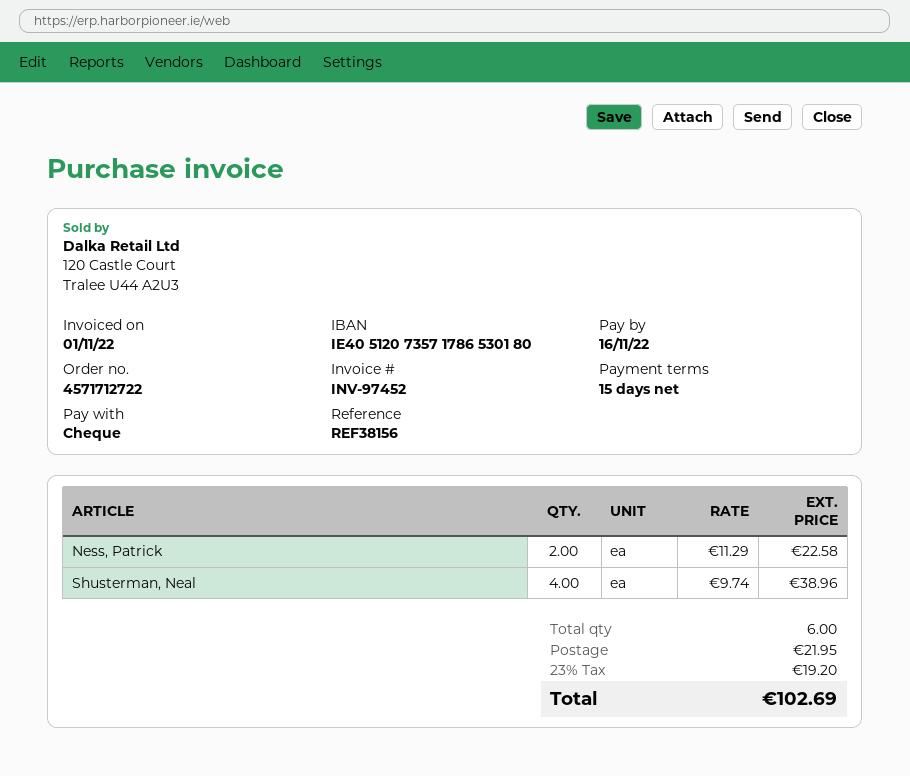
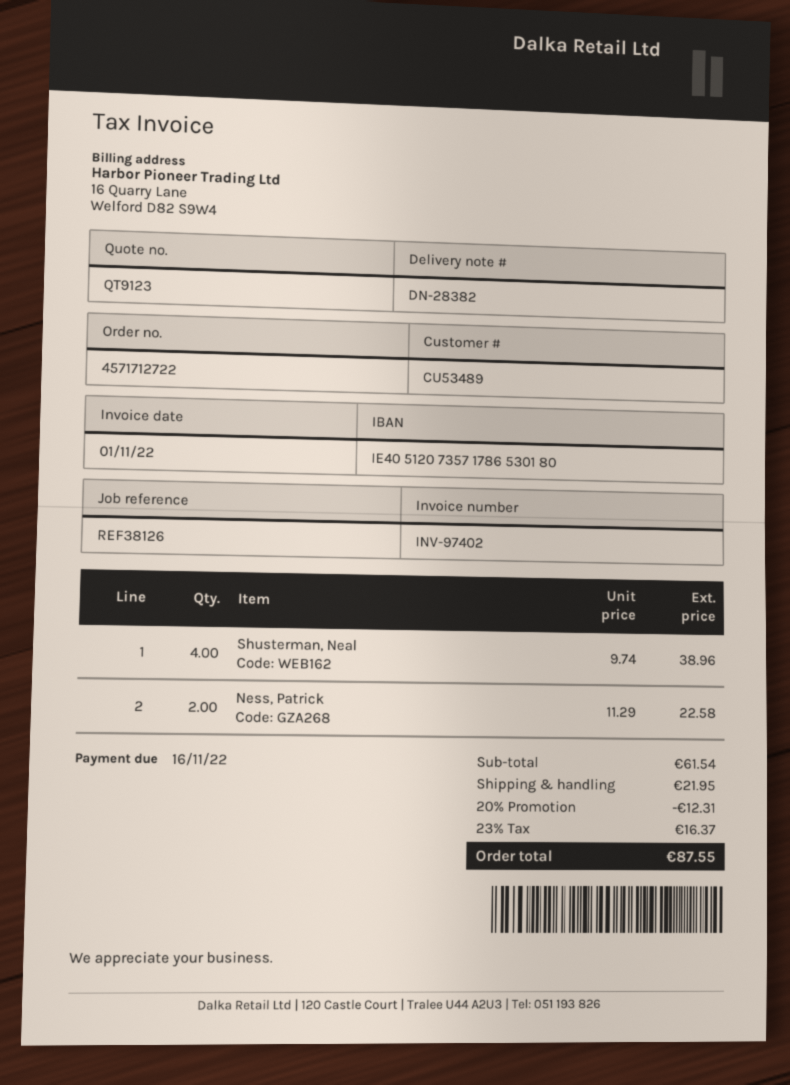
invoice number: INV-97452 -> INV-97402
reference: REF38156 -> REF38126
discount: none -> 20% = 12.31
tax: 23% = 19.20 -> 23% = 16.37
total: 102.69 -> 87.55

